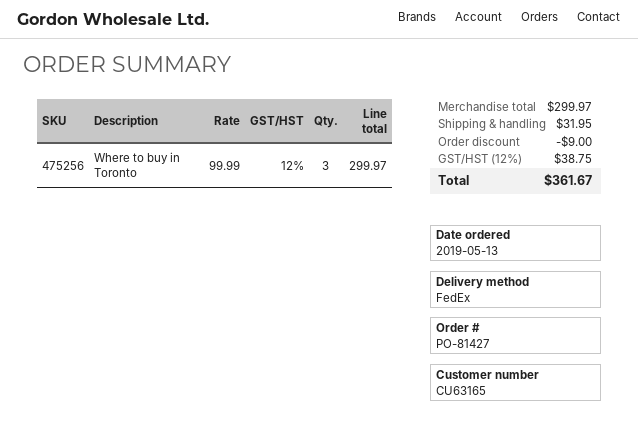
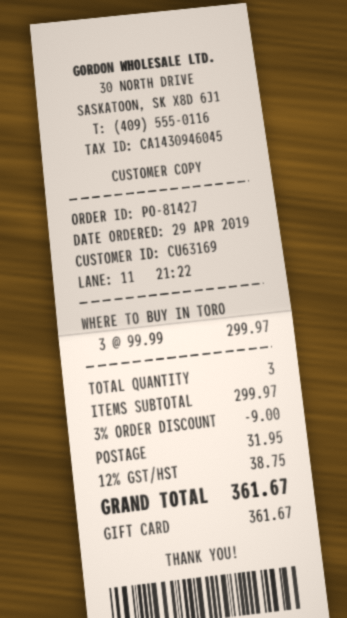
order date: 2019-05-13 -> 2019-04-29
customer number: CU63165 -> CU63169

